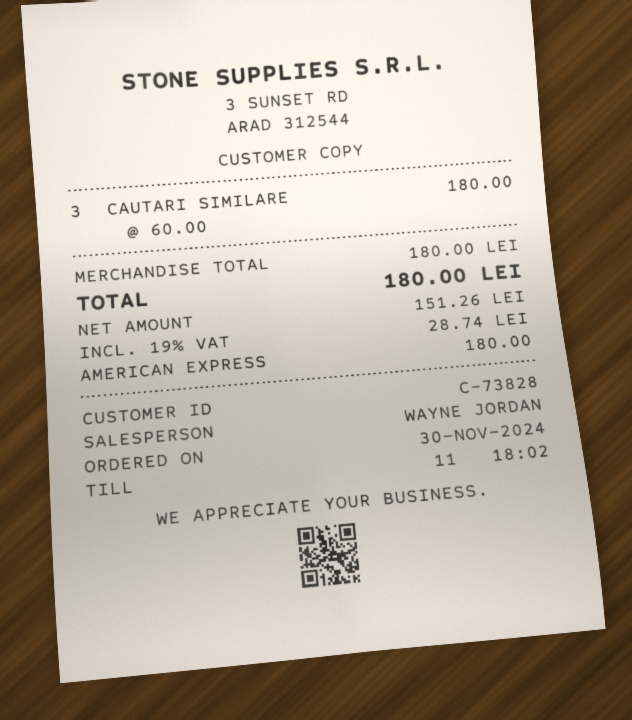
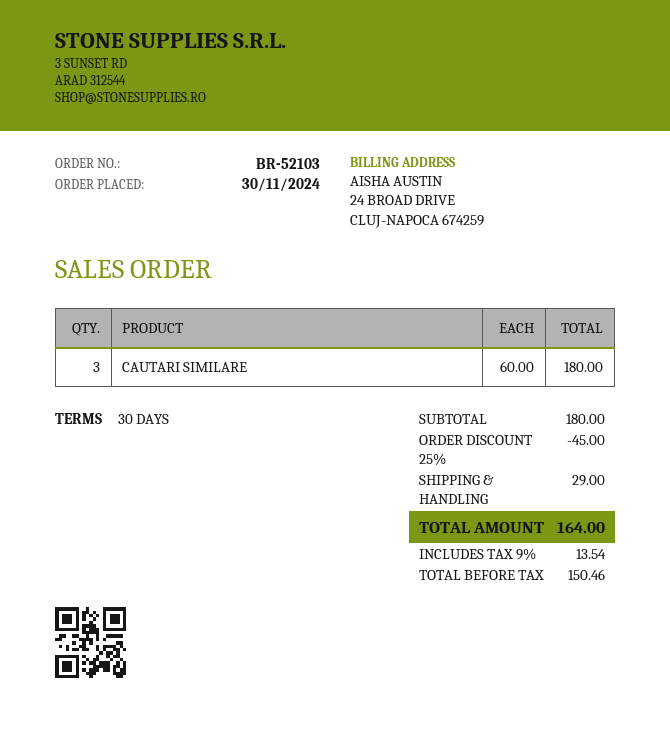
discount: none -> 25% = 45.00
shipping: none -> 29.00
net: 151.26 -> 150.46
tax: 19% = 28.74 -> 9% = 13.54
total: 180.00 -> 164.00

